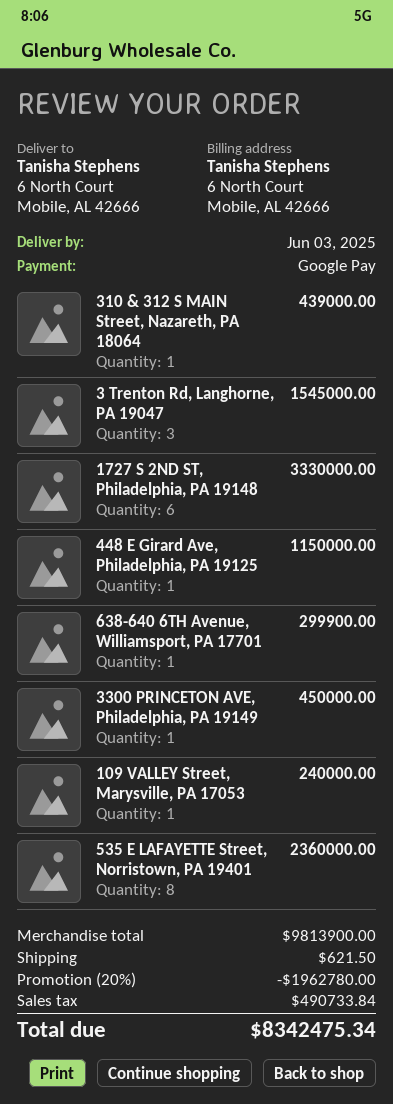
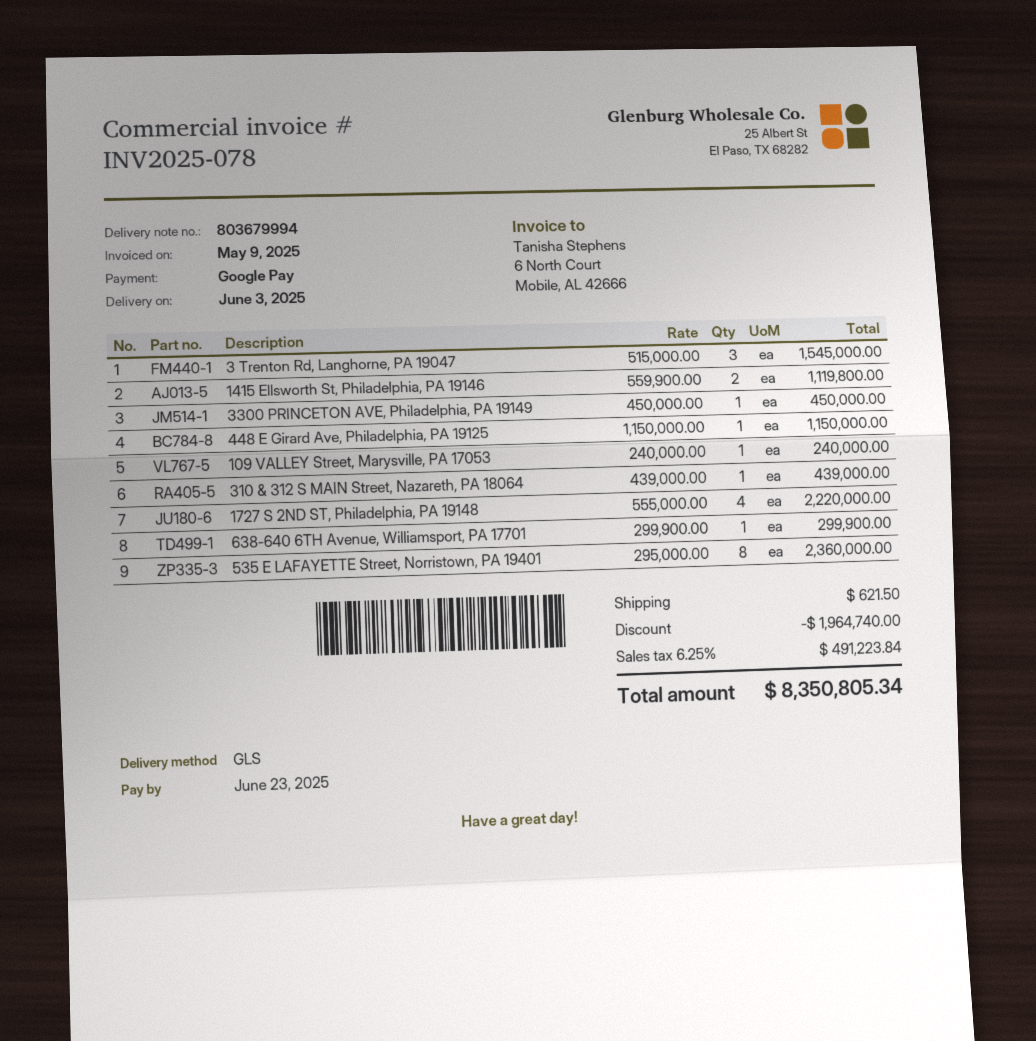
1727 S 2ND ST, Philadelphia, PA 19148: 6 for 3330000.00 -> 4 for 2220000.00
1415 Ellsworth St, Philadelphia, PA 19146: none -> 2 for 1119800.00
discount: 1962780.00 -> 1964740.00
tax: 490733.84 -> 491223.84
total: 8342475.34 -> 8350805.34

